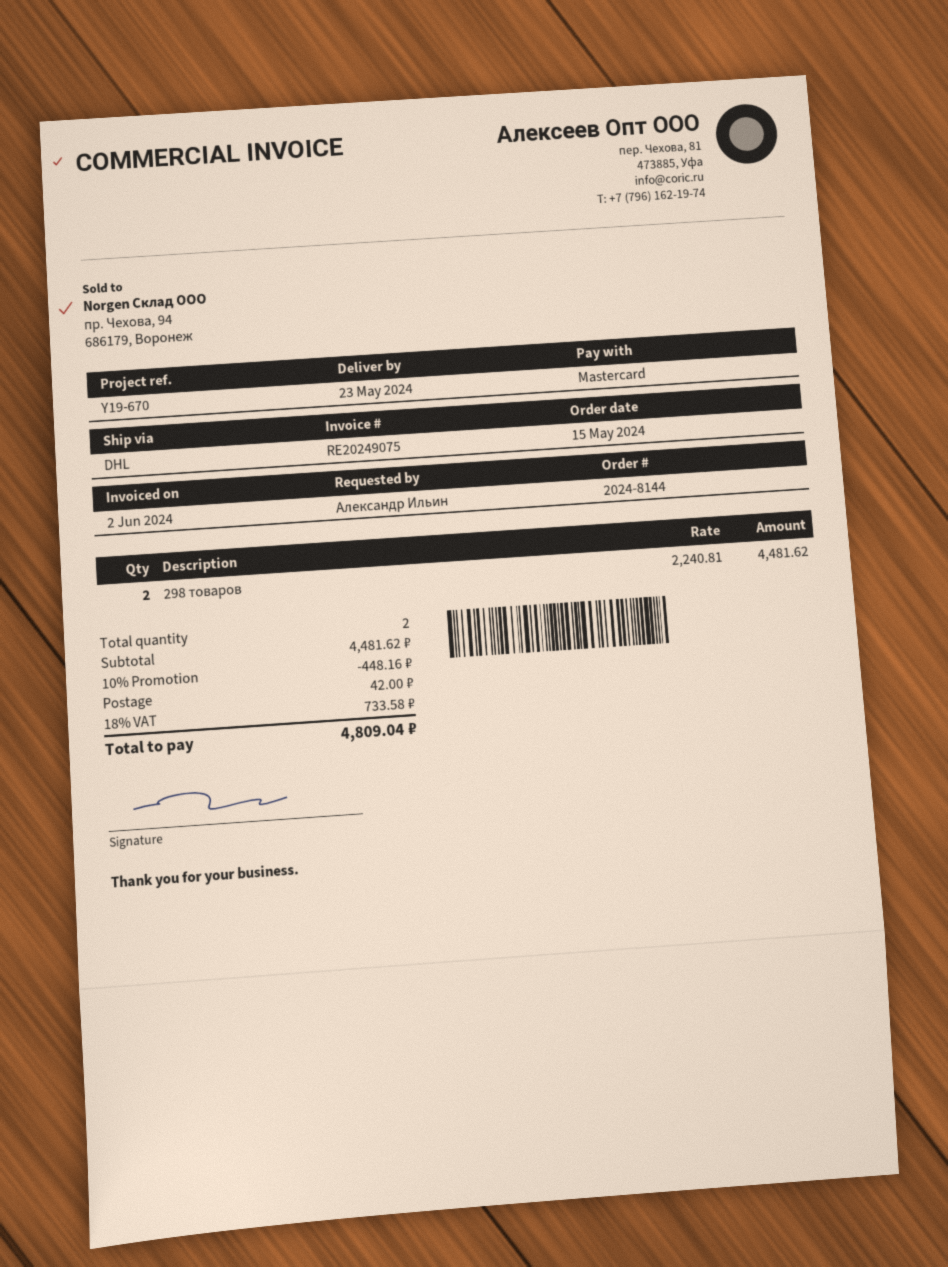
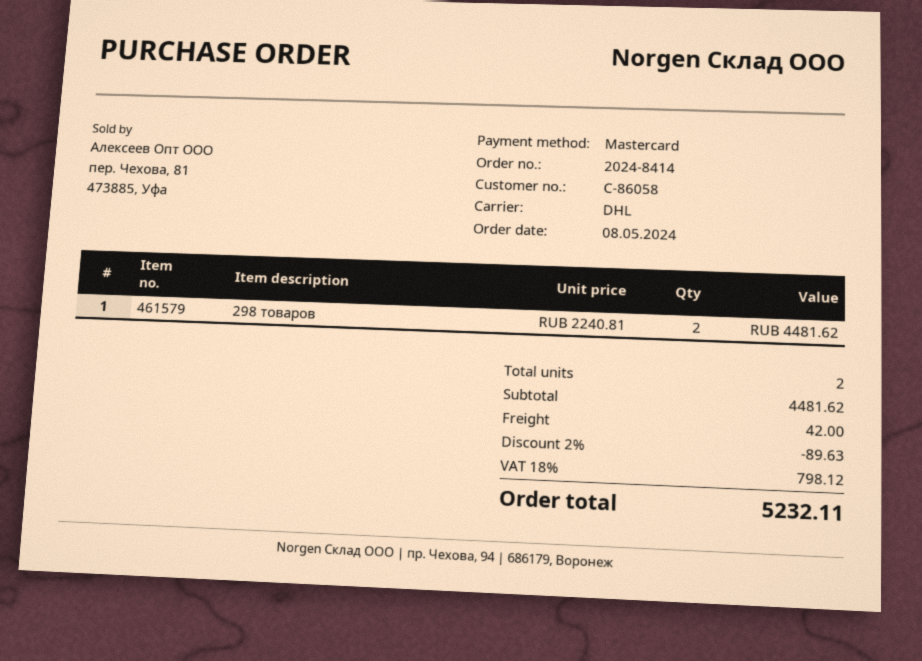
order number: 2024-8144 -> 2024-8414
order date: 2024-05-15 -> 2024-05-08
discount: 10% = 448.16 -> 2% = 89.63
tax: 18% = 733.58 -> 18% = 798.12
total: 4809.04 -> 5232.11

